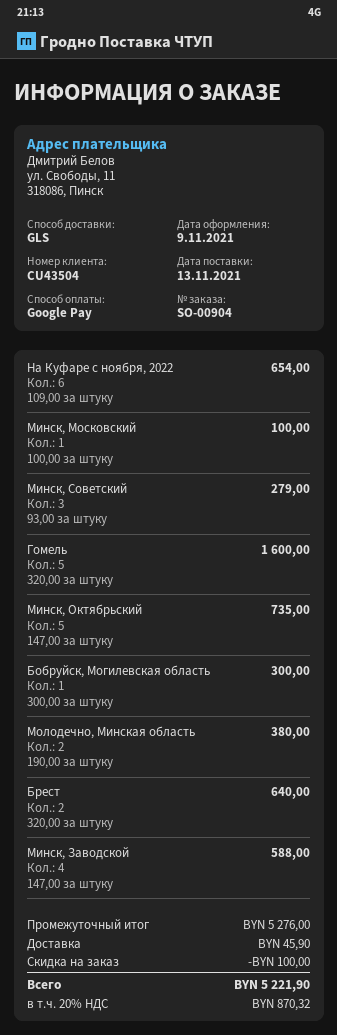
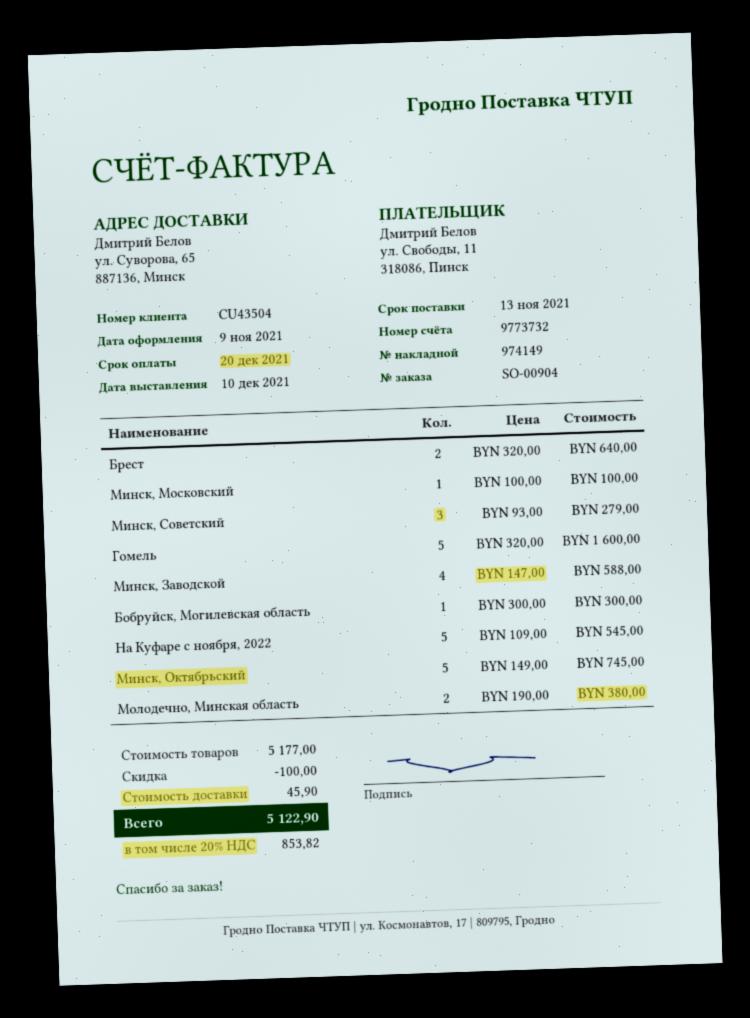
На Куфаре с ноября, 2022: 6 x 109.00 = 654.00 -> 5 x 109.00 = 545.00
Минск, Октябрьский: 5 x 147.00 = 735.00 -> 5 x 149.00 = 745.00
subtotal: 5276.00 -> 5177.00
tax: 20% = 870.32 -> 20% = 853.82
total: 5221.90 -> 5122.90

